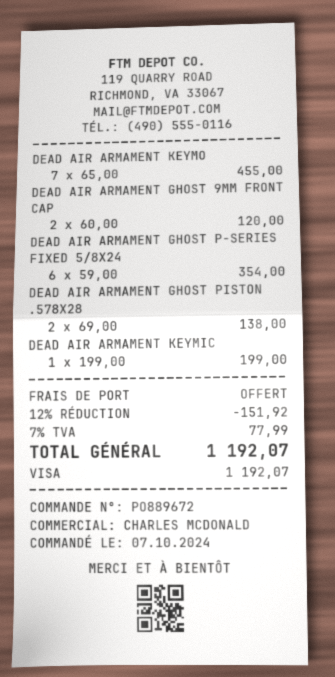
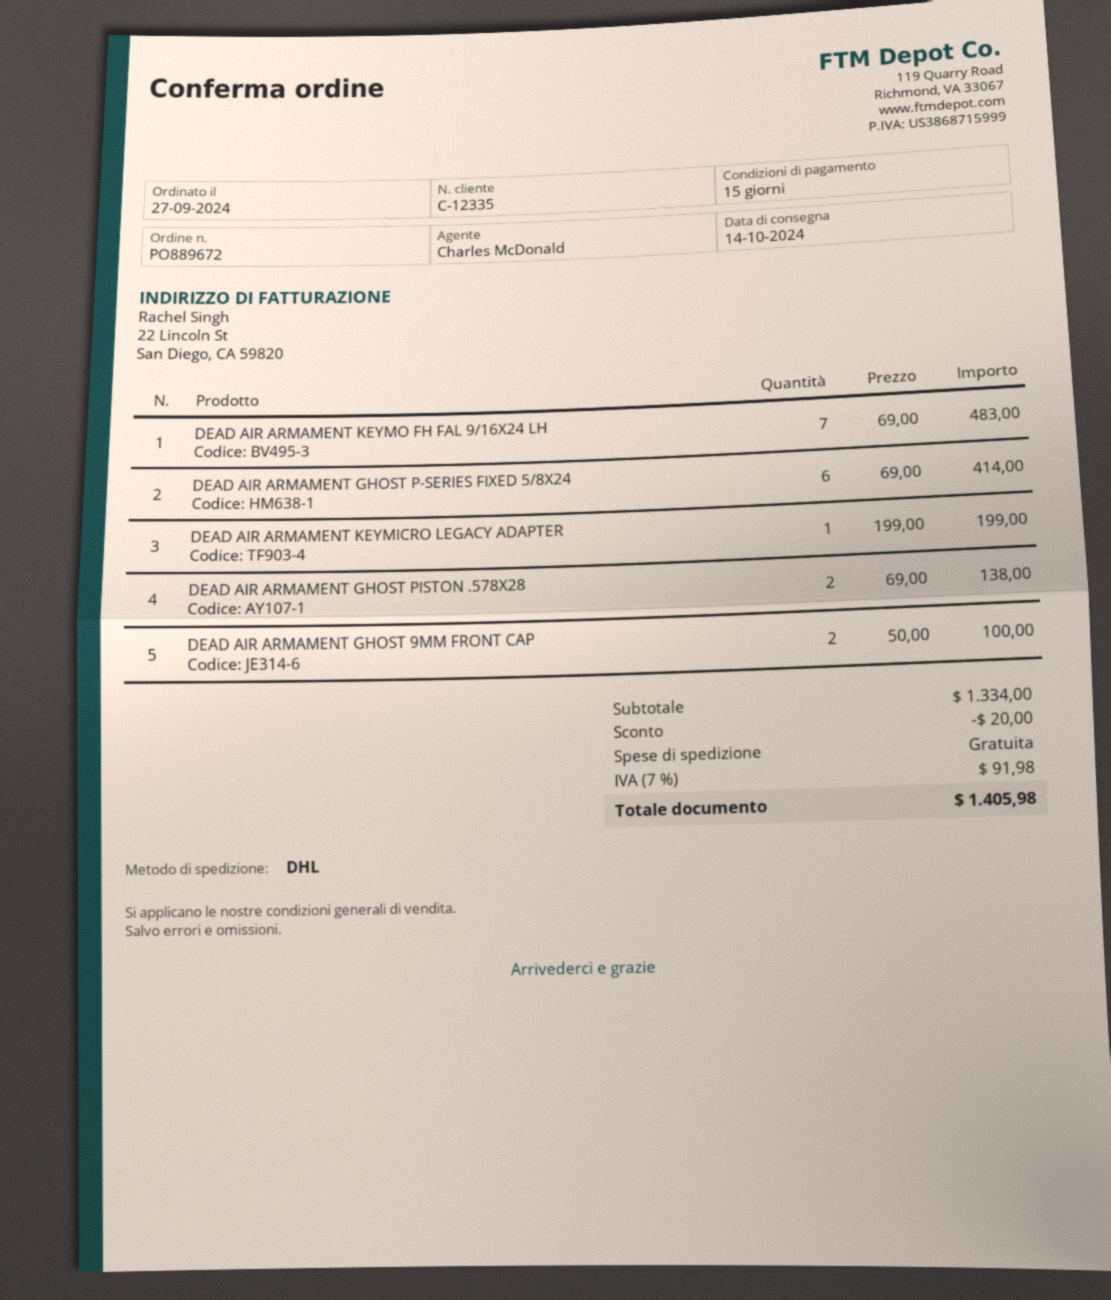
order date: 2024-10-07 -> 2024-09-27
DEAD AIR ARMAMENT KEYMO: 7 x 65.00 = 455.00 -> 7 x 69.00 = 483.00
DEAD AIR ARMAMENT GHOST 9MM FRONT CAP: 2 x 60.00 = 120.00 -> 2 x 50.00 = 100.00
DEAD AIR ARMAMENT GHOST P-SERIES FIXED 5/8X24: 6 x 59.00 = 354.00 -> 6 x 69.00 = 414.00
discount: 151.92 -> 20.00
tax: 7% = 77.99 -> 7% = 91.98
total: 1192.07 -> 1405.98

